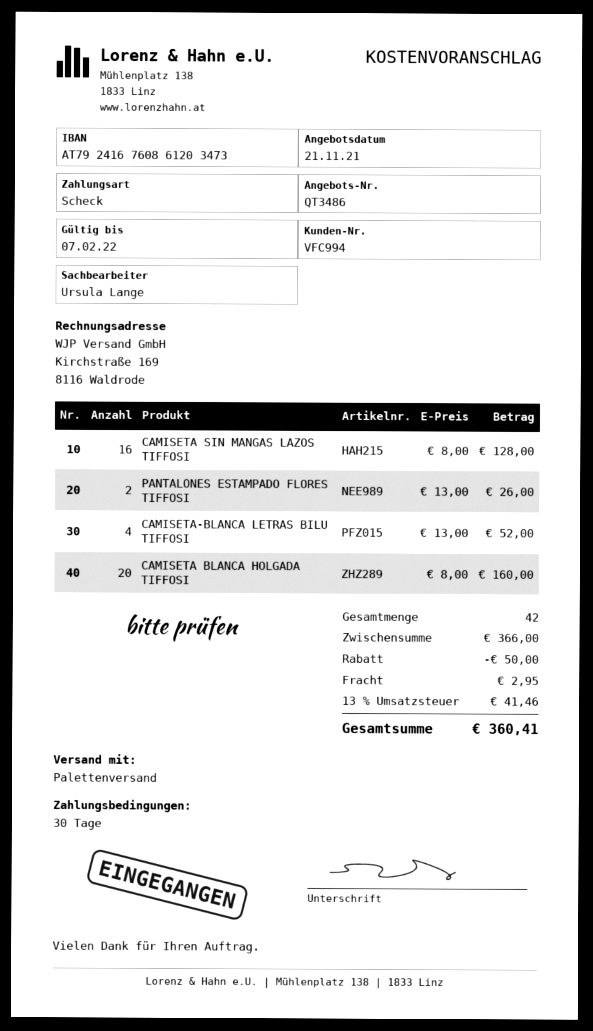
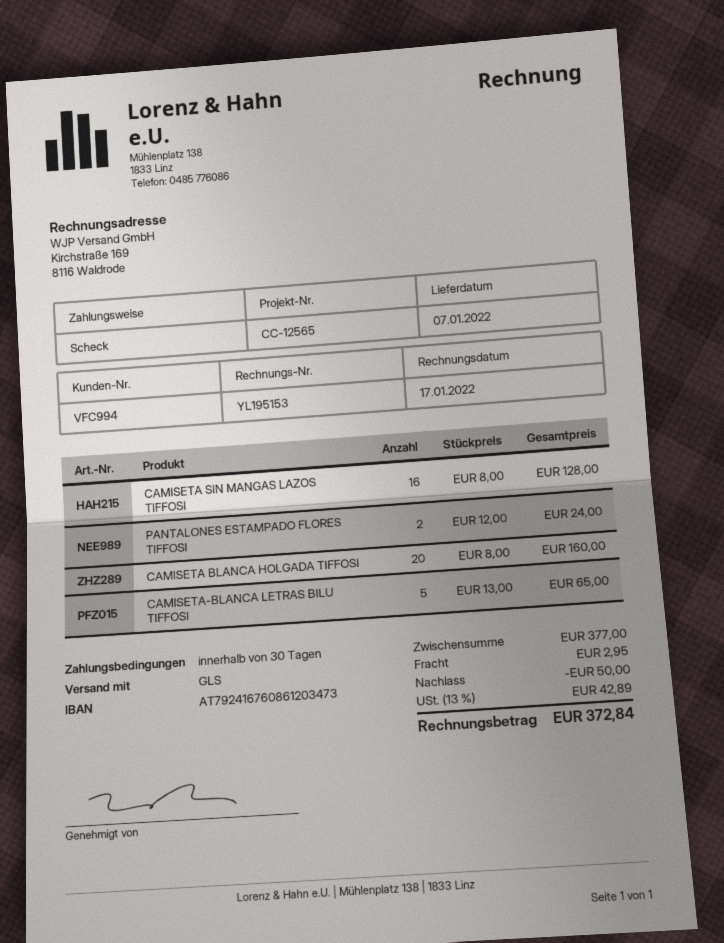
shipping method: pallet freight -> GLS
PANTALONES ESTAMPADO FLORES TIFFOSI: 2 x 13.00 = 26.00 -> 2 x 12.00 = 24.00
CAMISETA-BLANCA LETRAS BILU TIFFOSI: 4 x 13.00 = 52.00 -> 5 x 13.00 = 65.00
subtotal: 366.00 -> 377.00
tax: 13% = 41.46 -> 13% = 42.89
total: 360.41 -> 372.84

